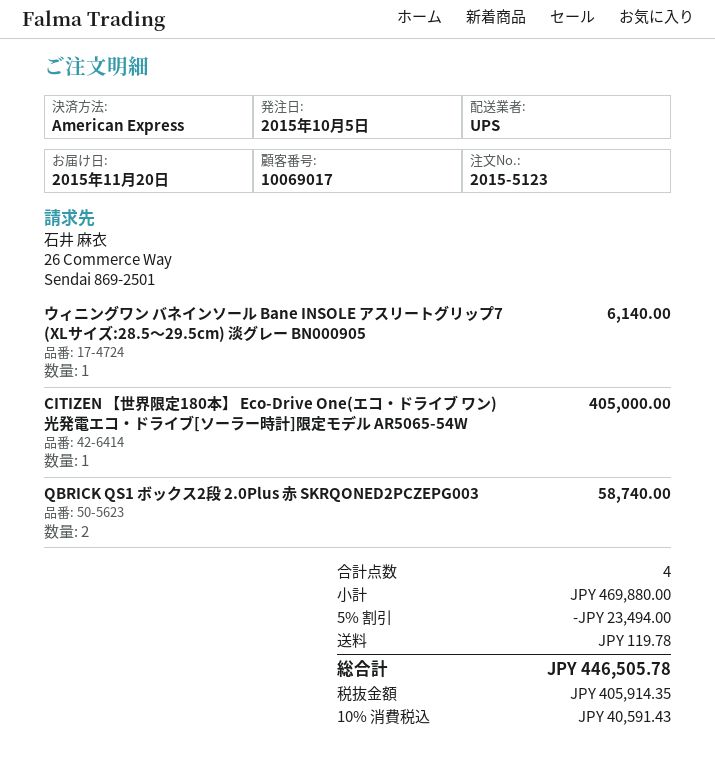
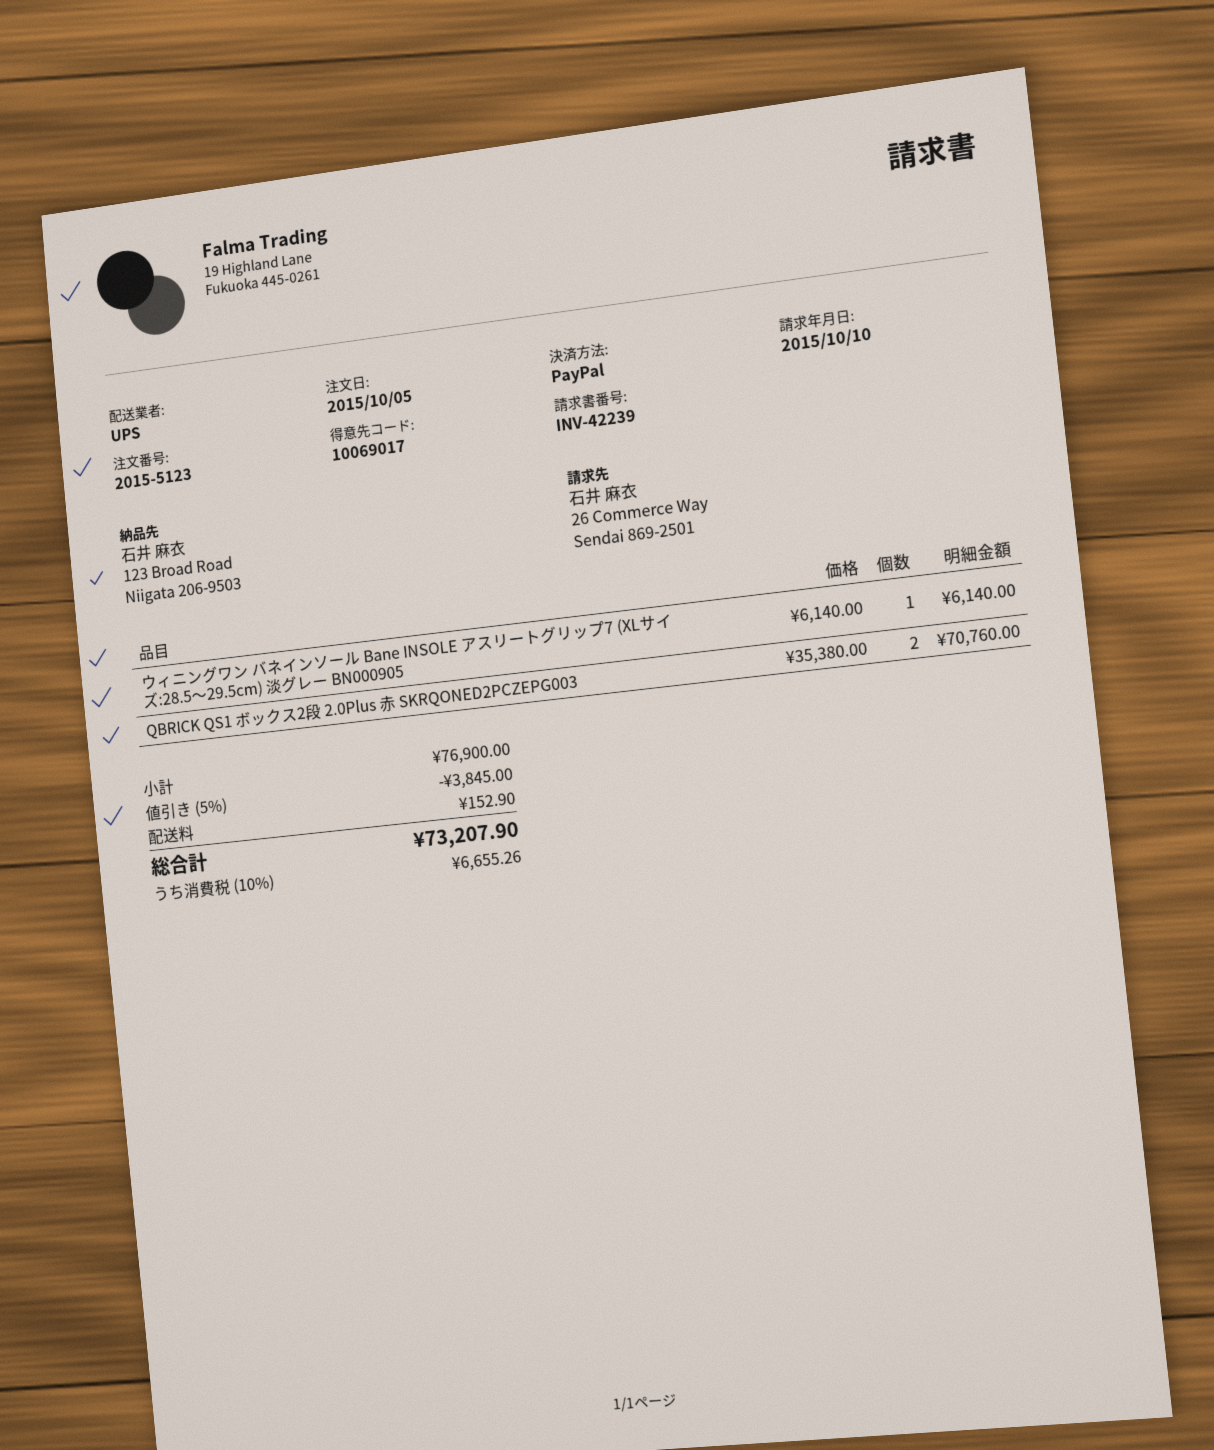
payment method: American Express -> PayPal
CITIZEN 【世界限定180本】 Eco-Drive One(エコ・ドライブ ワン) 光発電エコ・ドライブ[ソーラー時計]限定モデル AR5065-54W: 1 for 405000.00 -> none
QBRICK QS1 ボックス2段 2.0Plus 赤 SKRQONED2PCZEPG003: 2 for 58740.00 -> 2 for 70760.00
subtotal: 469880.00 -> 76900.00
discount: 5% = 23494.00 -> 5% = 3845.00
shipping: 119.78 -> 152.90
tax: 10% = 40591.43 -> 10% = 6655.26
total: 446505.78 -> 73207.90

